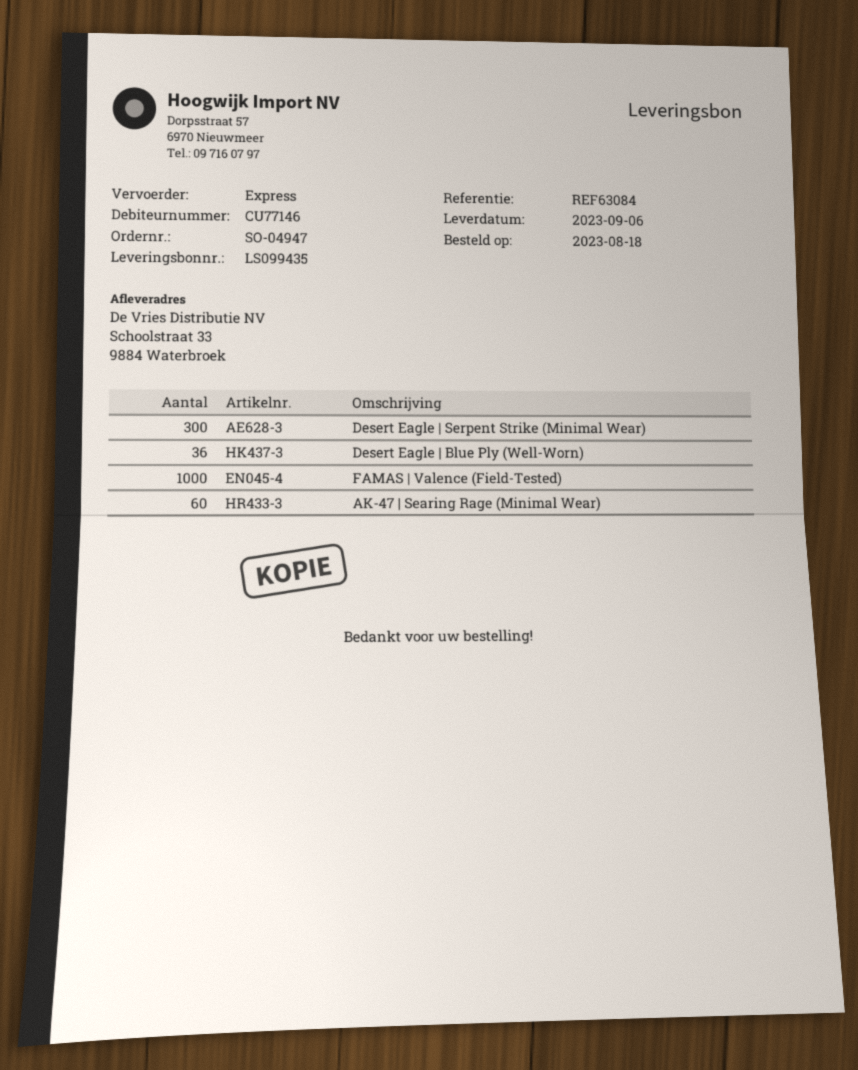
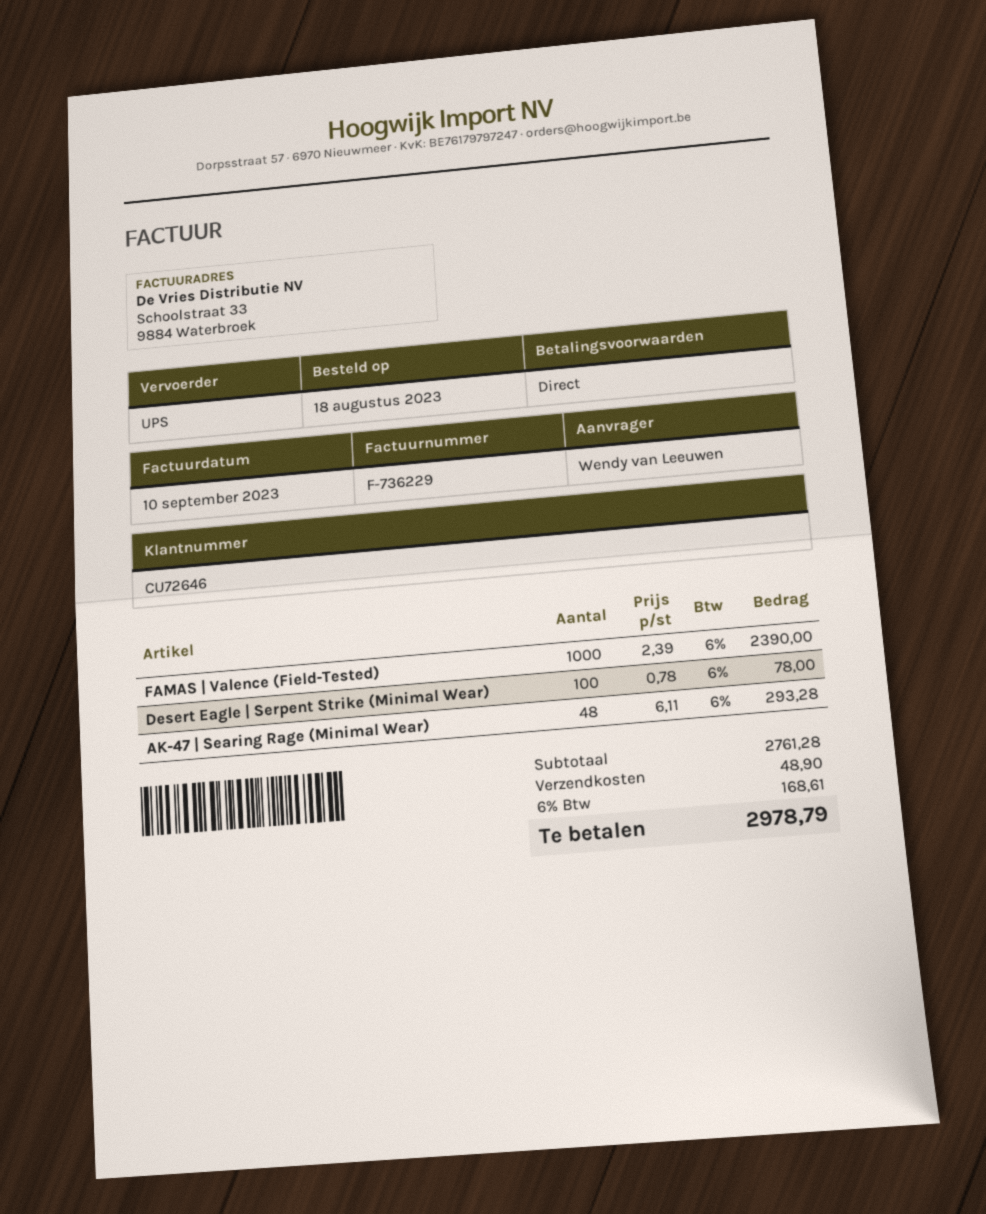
customer number: CU77146 -> CU72646
shipping method: express -> UPS
Desert Eagle | Serpent Strike (Minimal Wear): 300 -> 100
Desert Eagle | Blue Ply (Well-Worn): 36 -> none
AK-47 | Searing Rage (Minimal Wear): 60 -> 48

